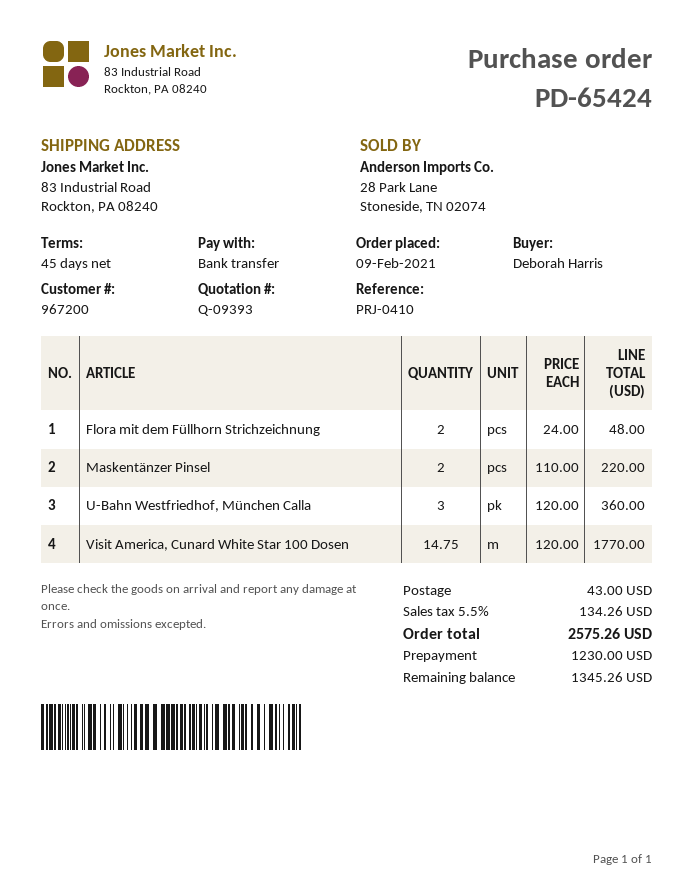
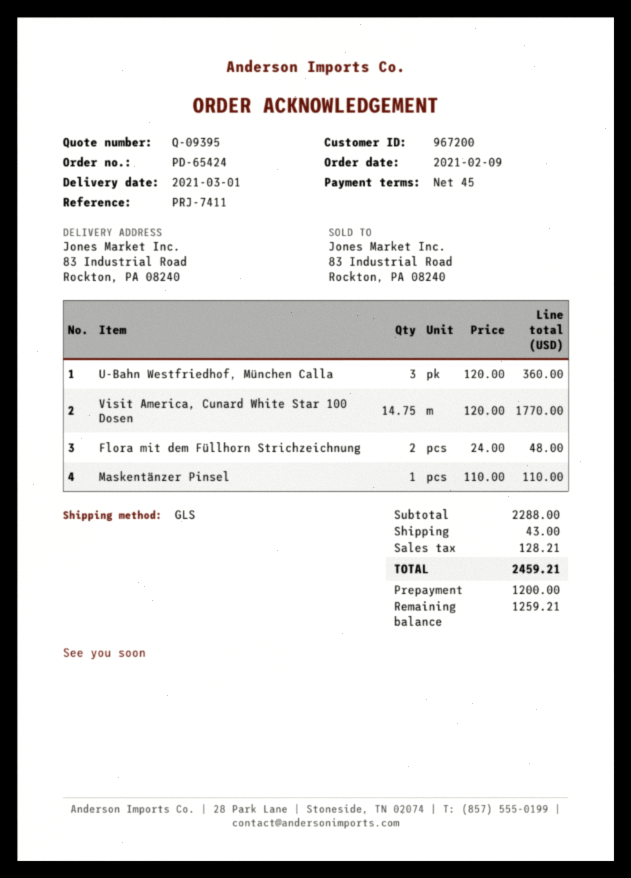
quote number: Q-09393 -> Q-09395
reference: PRJ-0410 -> PRJ-7411
Maskentänzer Pinsel: 2 x 110.00 = 220.00 -> 1 x 110.00 = 110.00
tax: 134.26 -> 128.21
total: 2575.26 -> 2459.21
deposit: 1230.00 -> 1200.00
balance: 1345.26 -> 1259.21

